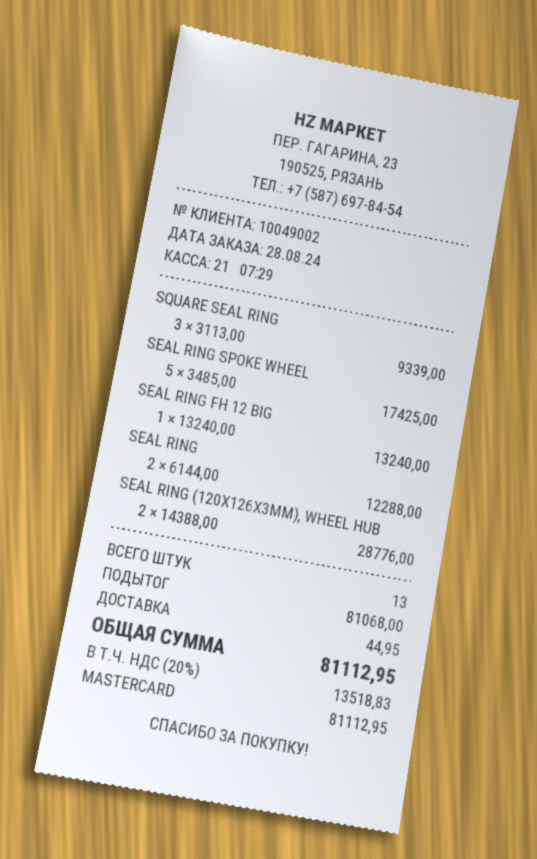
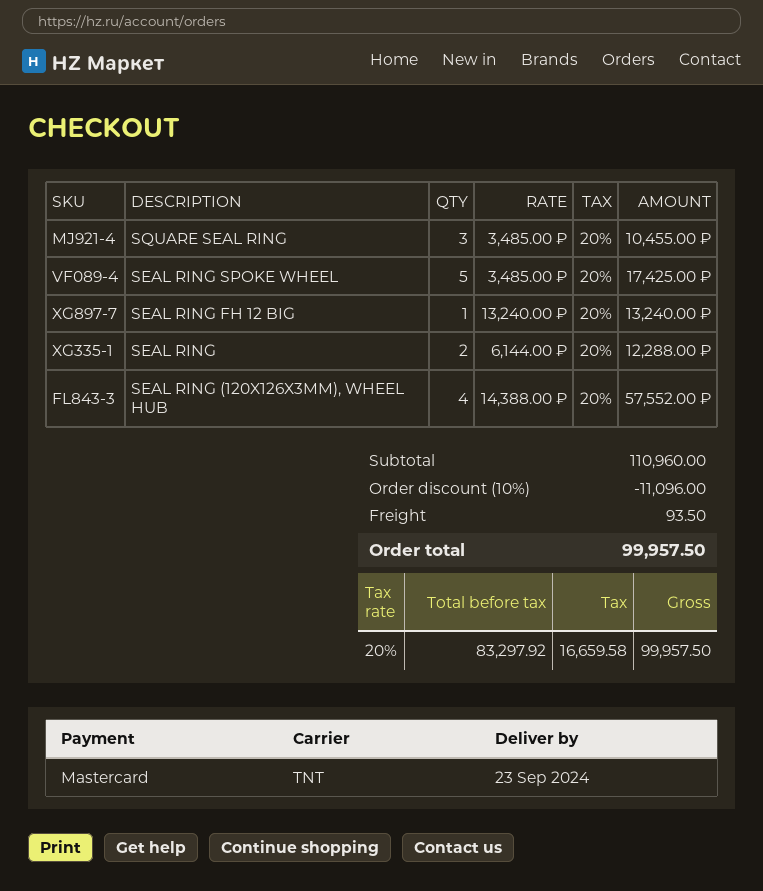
SQUARE SEAL RING: 3 x 3113.00 = 9339.00 -> 3 x 3485.00 = 10455.00
SEAL RING (120X126X3MM), WHEEL HUB: 2 x 14388.00 = 28776.00 -> 4 x 14388.00 = 57552.00
subtotal: 81068.00 -> 110960.00
discount: none -> 10% = 11096.00
shipping: 44.95 -> 93.50
tax: 20% = 13518.83 -> 20% = 16659.58
total: 81112.95 -> 99957.50

